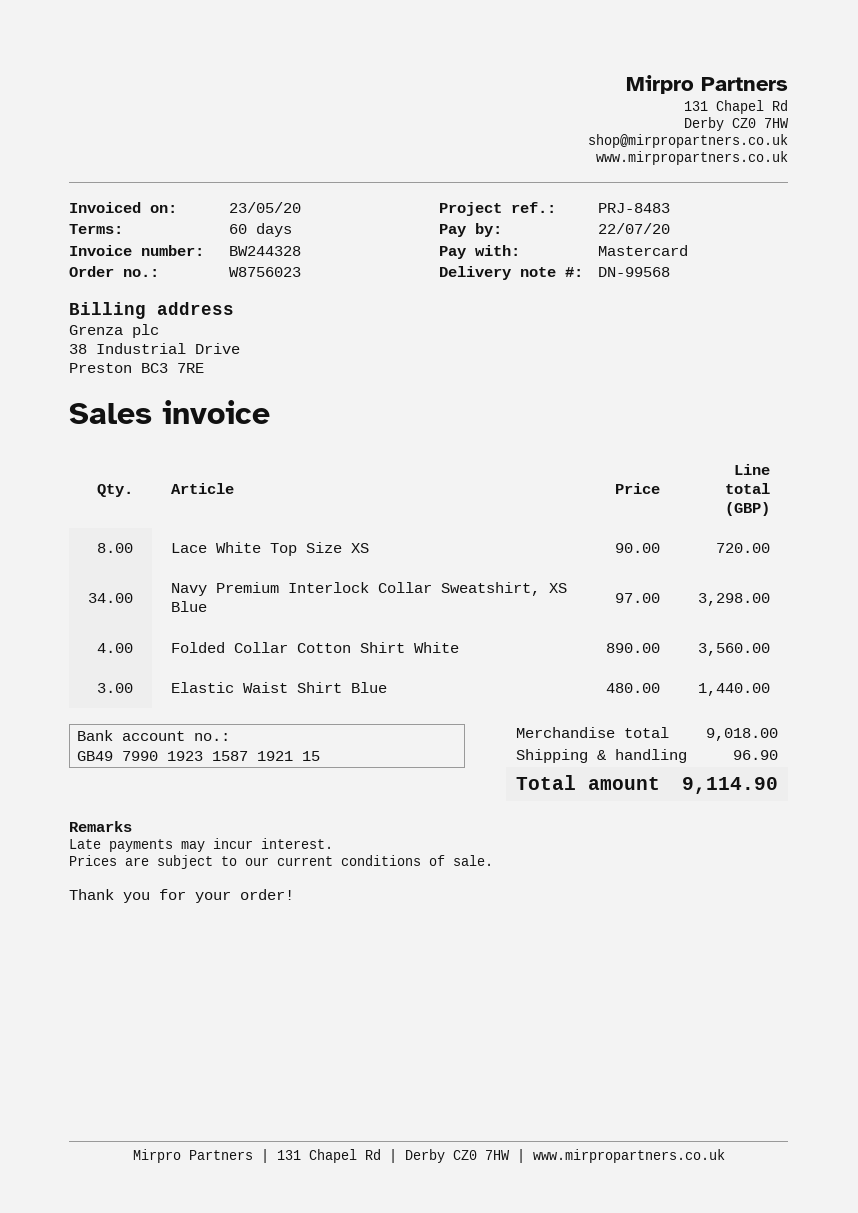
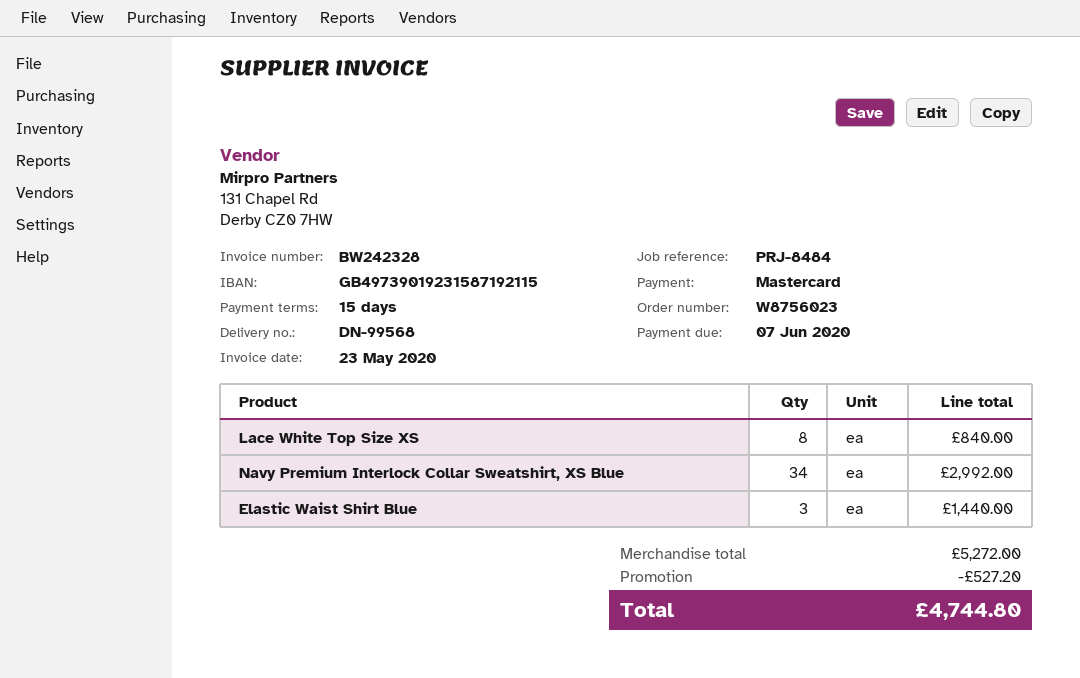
invoice number: BW244328 -> BW242328
payment terms: 60 days -> 15 days
due date: 2020-07-22 -> 2020-06-07
reference: PRJ-8483 -> PRJ-8484
bank account: GB49799019231587192115 -> GB49739019231587192115
Lace White Top Size XS: 8 for 720.00 -> 8 for 840.00
Navy Premium Interlock Collar Sweatshirt, XS Blue: 34 for 3298.00 -> 34 for 2992.00
Folded Collar Cotton Shirt White: 4 for 3560.00 -> none
subtotal: 9018.00 -> 5272.00
discount: none -> 527.20
shipping: 96.90 -> none
total: 9114.90 -> 4744.80

